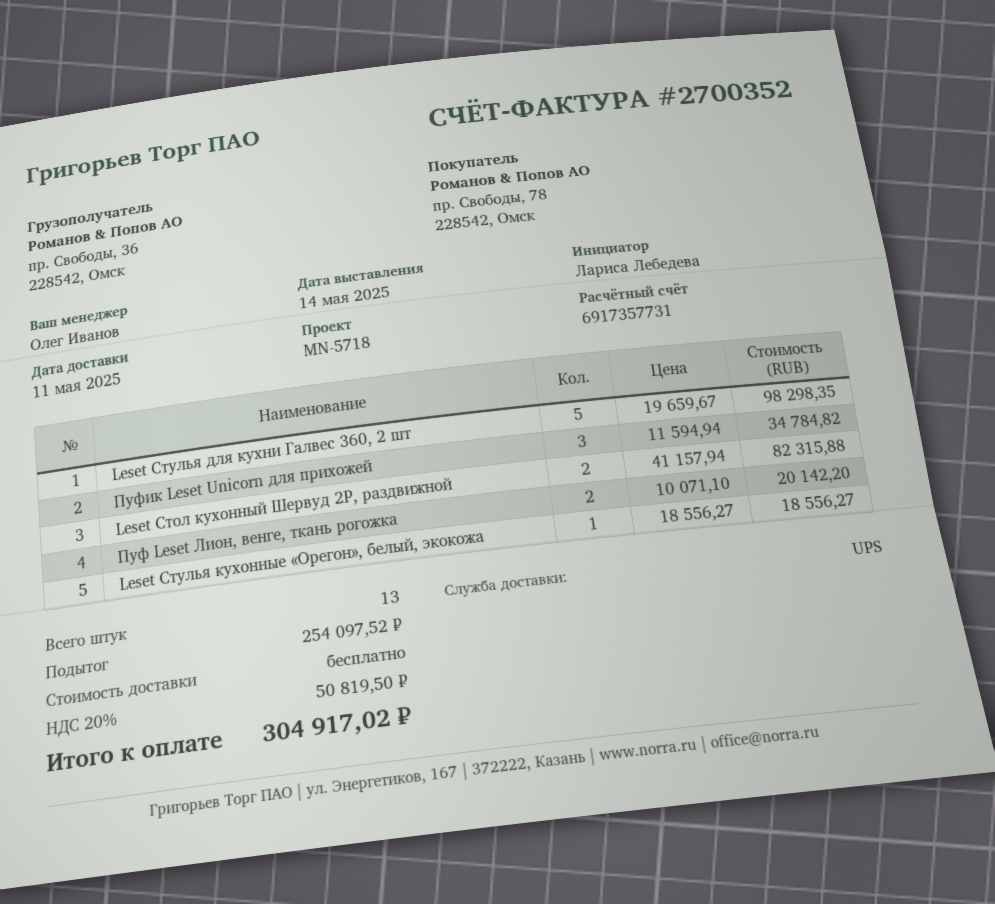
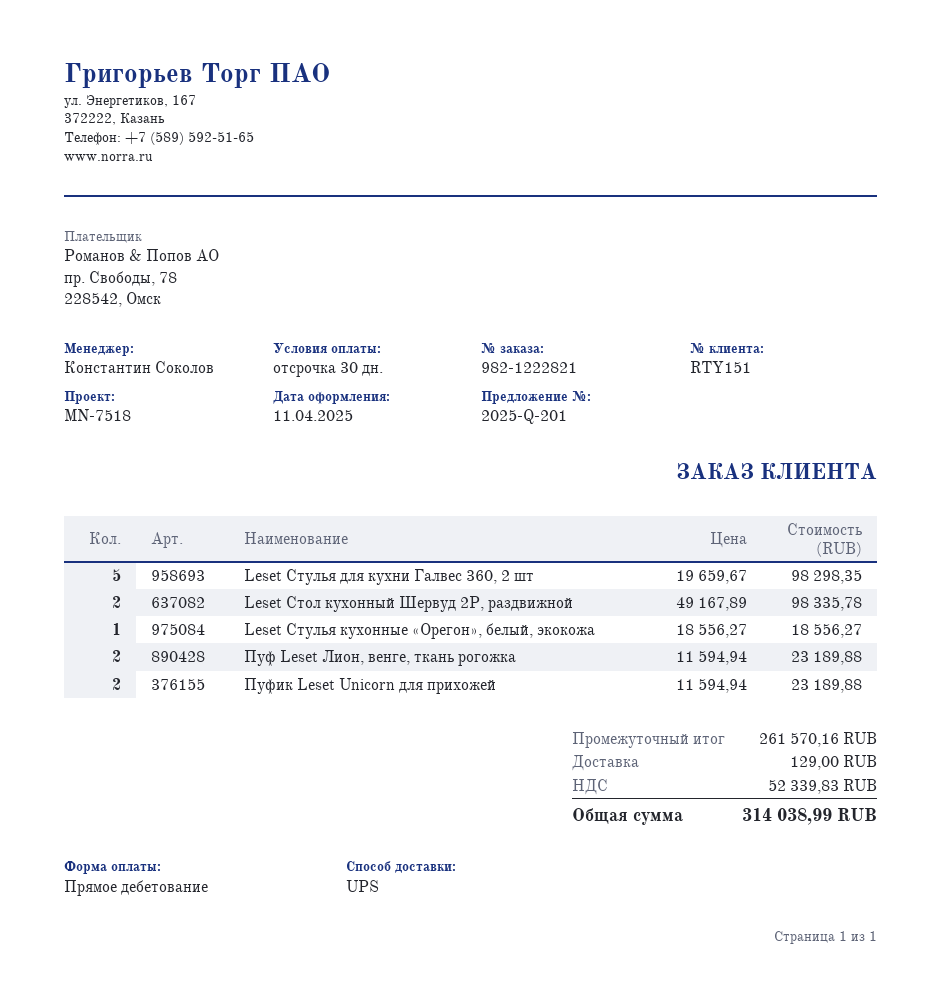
reference: MN-5718 -> MN-7518
sales rep: Олег Иванов -> Константин Соколов
Пуфик Leset Unicorn для прихожей: 3 x 11594.94 = 34784.82 -> 2 x 11594.94 = 23189.88
Leset Стол кухонный Шервуд 2Р, раздвижной: 2 x 41157.94 = 82315.88 -> 2 x 49167.89 = 98335.78
Пуф Leset Лион, венге, ткань рогожка: 2 x 10071.10 = 20142.20 -> 2 x 11594.94 = 23189.88
subtotal: 254097.52 -> 261570.16
shipping: 0.00 -> 129.00
tax: 50819.50 -> 52339.83
total: 304917.02 -> 314038.99

